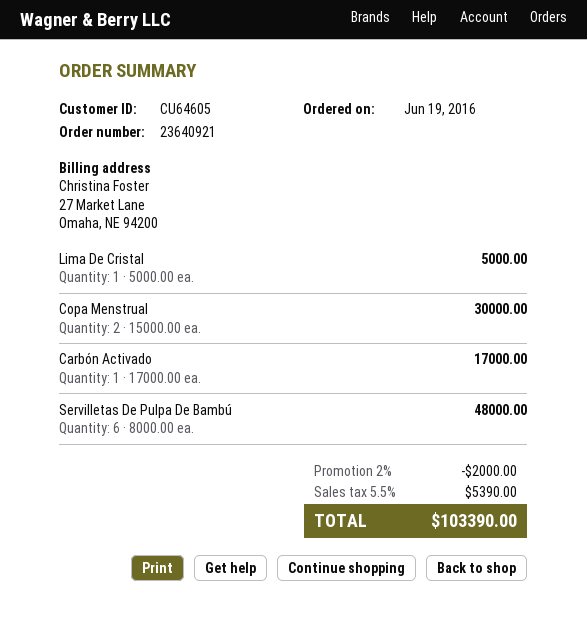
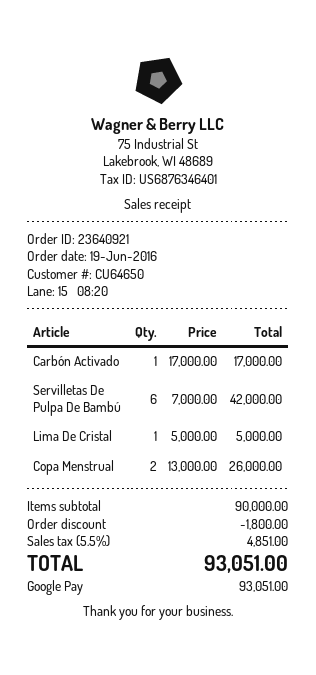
customer number: CU64605 -> CU64650
Copa Menstrual: 2 x 15000.00 = 30000.00 -> 2 x 13000.00 = 26000.00
Servilletas De Pulpa De Bambú: 6 x 8000.00 = 48000.00 -> 6 x 7000.00 = 42000.00
discount: 2000.00 -> 1800.00
tax: 5.5% = 5390.00 -> 5.5% = 4851.00
total: 103390.00 -> 93051.00

